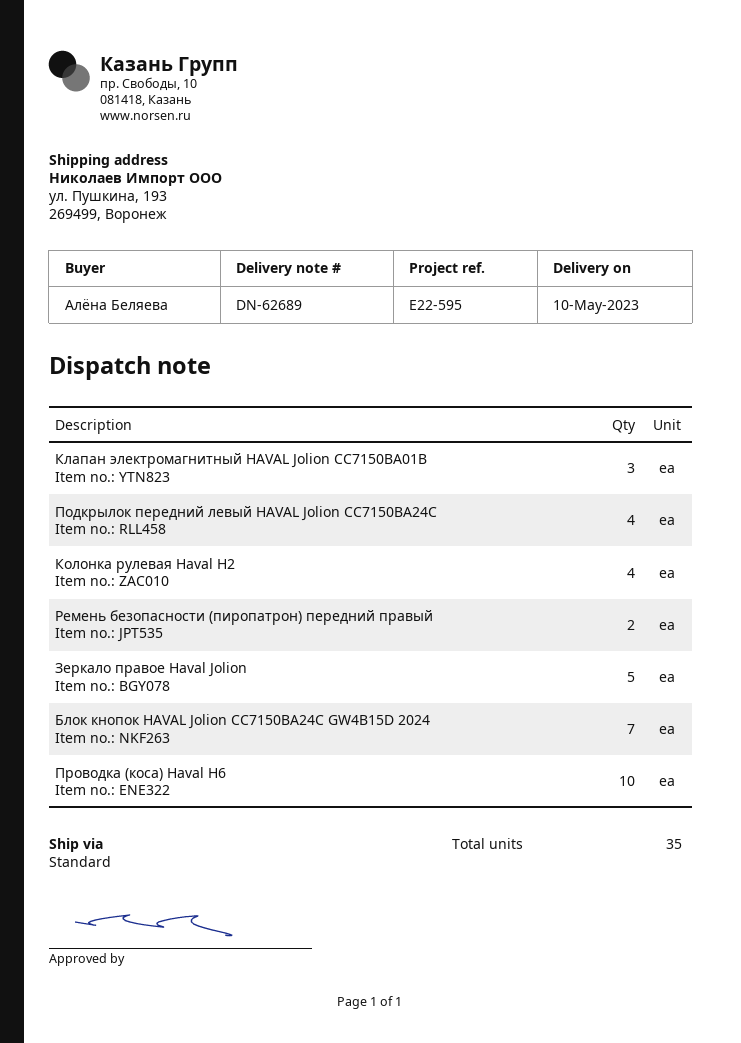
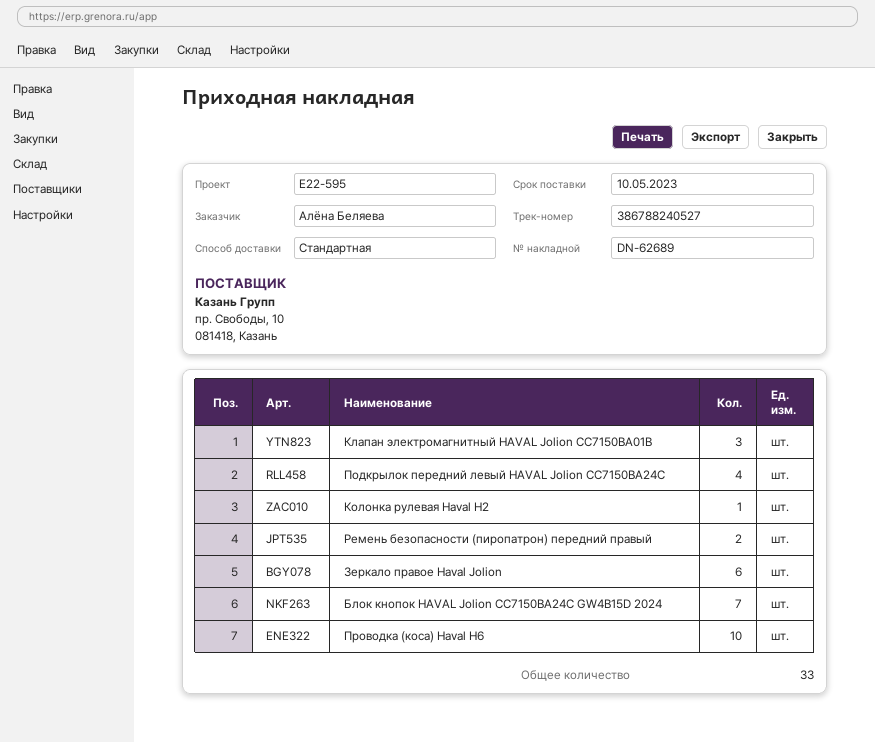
Колонка рулевая Haval H2: 4 -> 1
Зеркало правое Haval Jolion: 5 -> 6
total quantity: 35 -> 33

